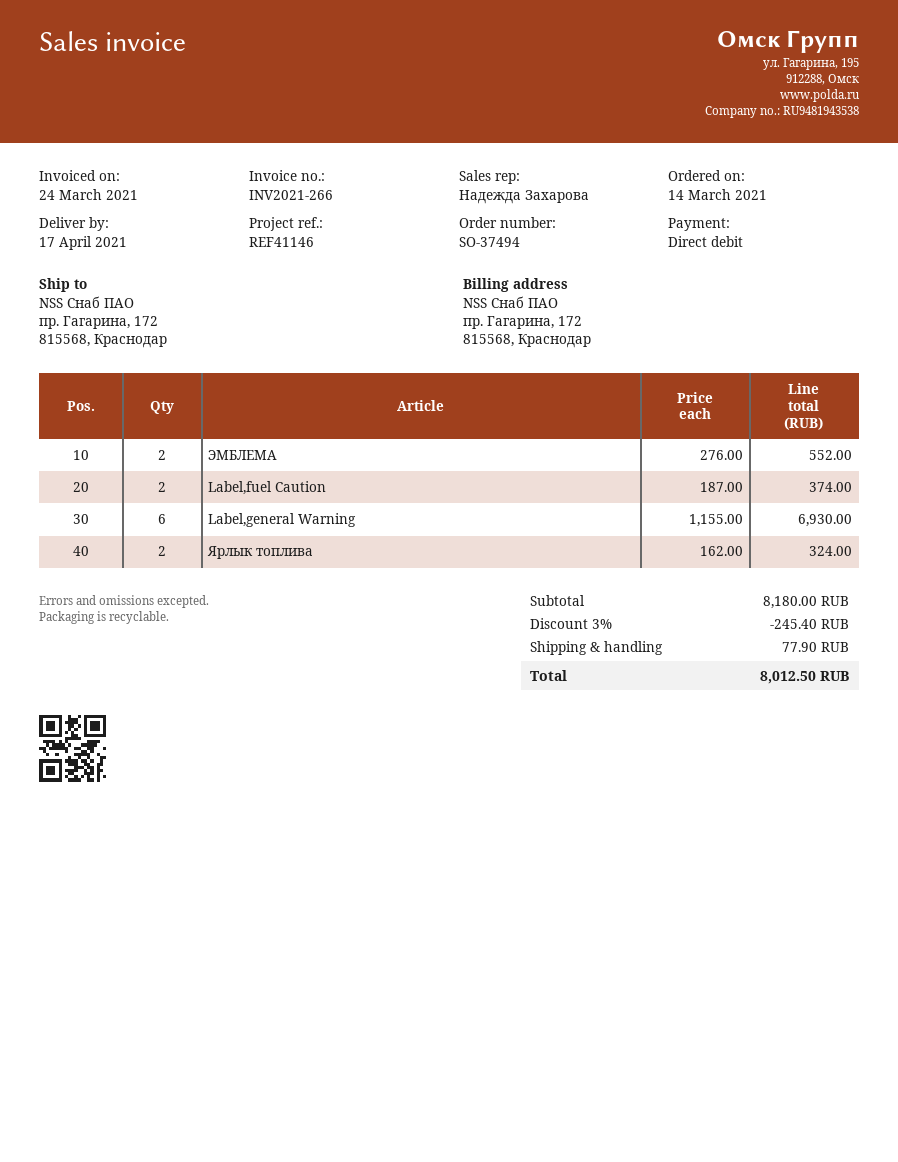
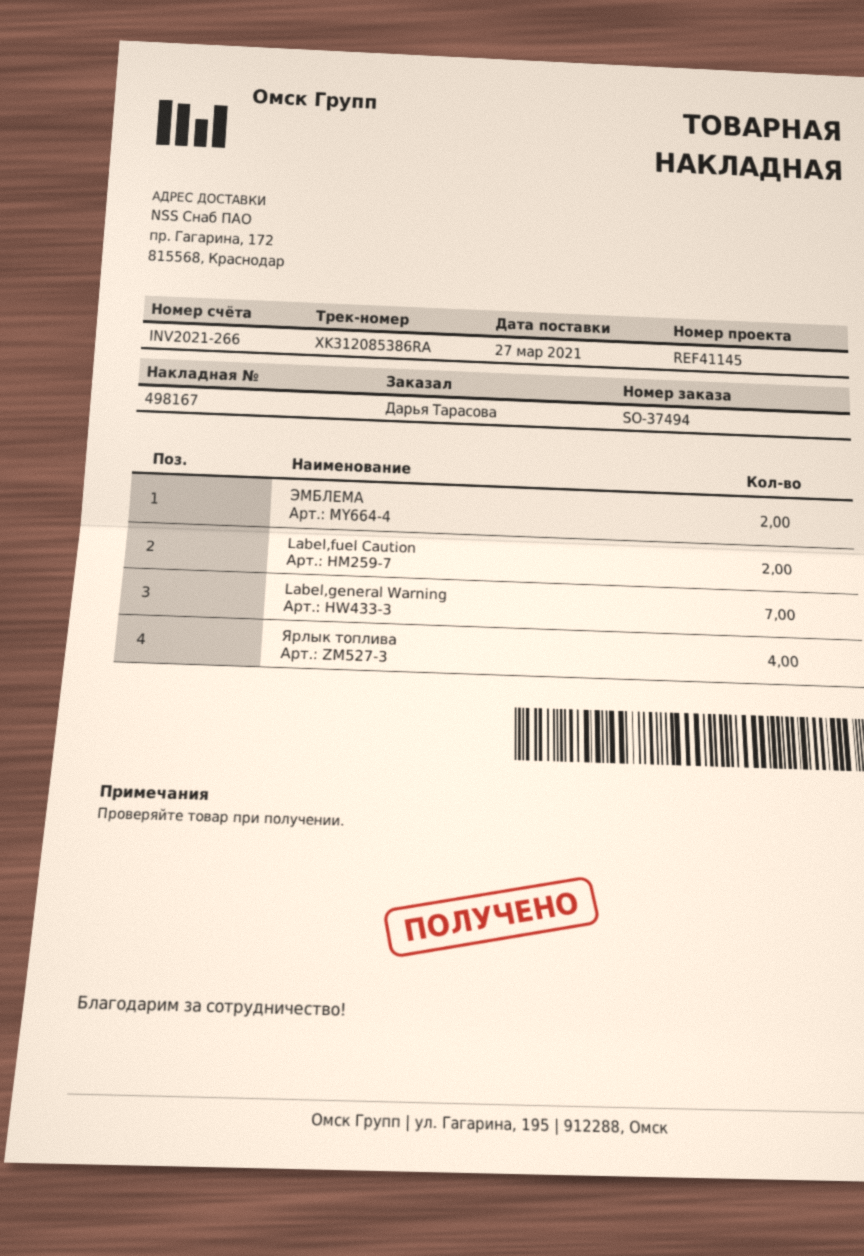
delivery date: 2021-04-17 -> 2021-03-27
reference: REF41146 -> REF41145
Label,general Warning: 6 -> 7
Ярлык топлива: 2 -> 4

